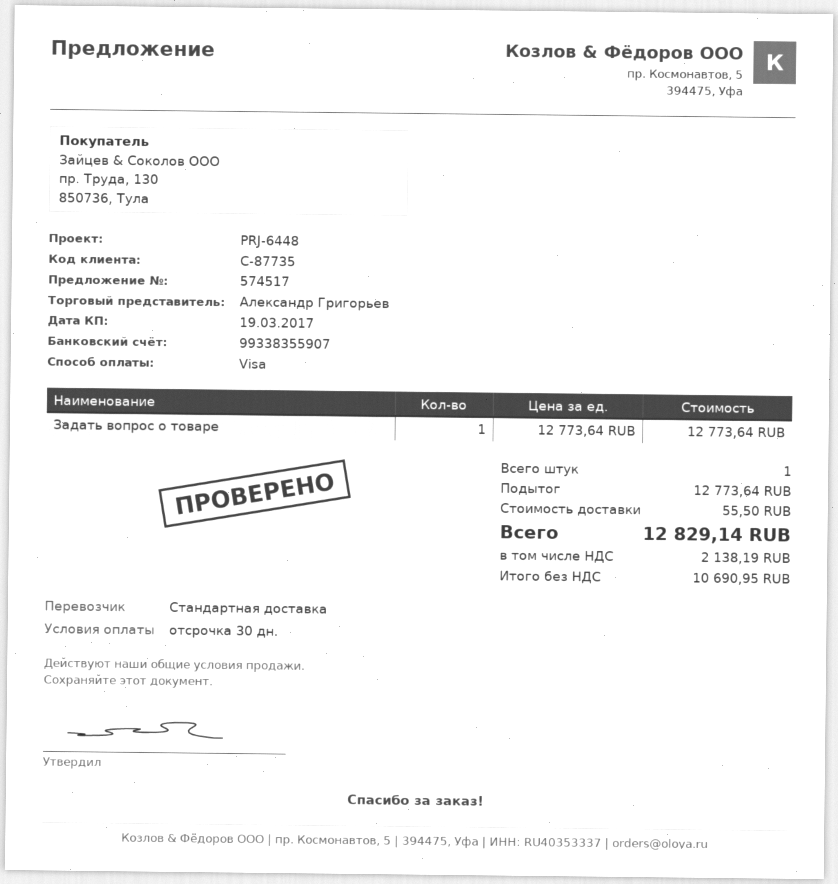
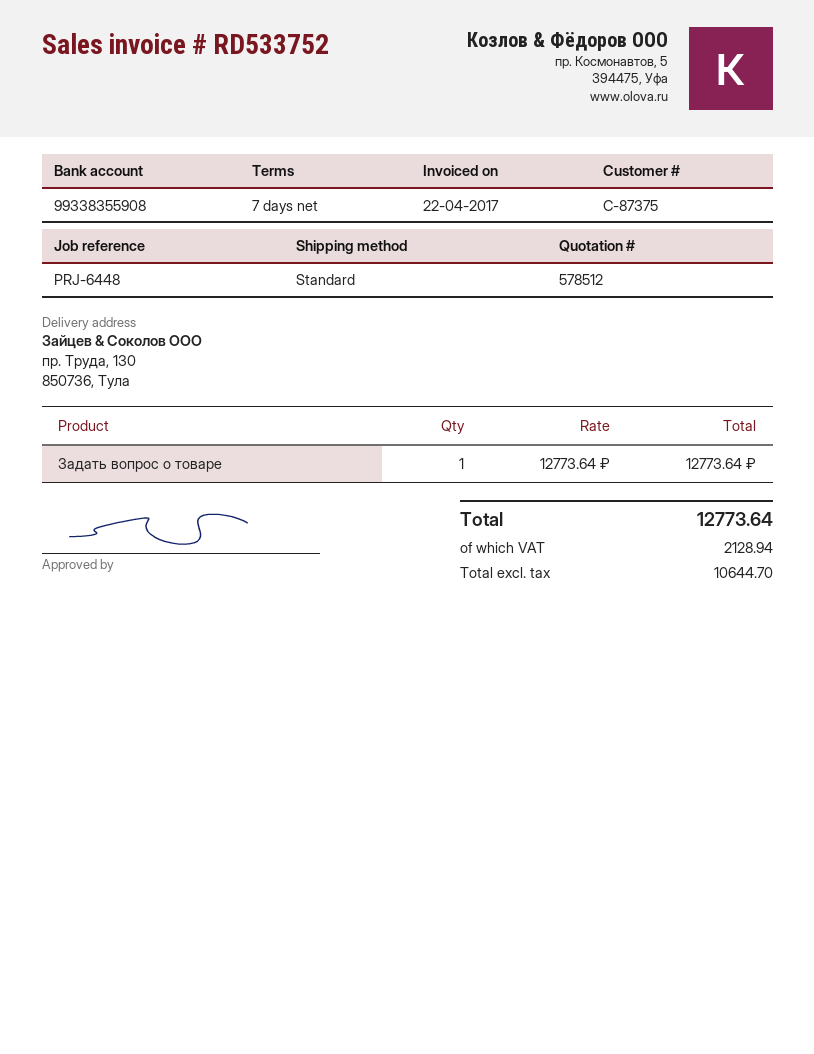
quote number: 574517 -> 578512
payment terms: 30 days -> 7 days
customer number: C-87735 -> C-87375
bank account: 99338355907 -> 99338355908
shipping: 55.50 -> none
net: 10690.95 -> 10644.70
tax: 2138.19 -> 2128.94
total: 12829.14 -> 12773.64

